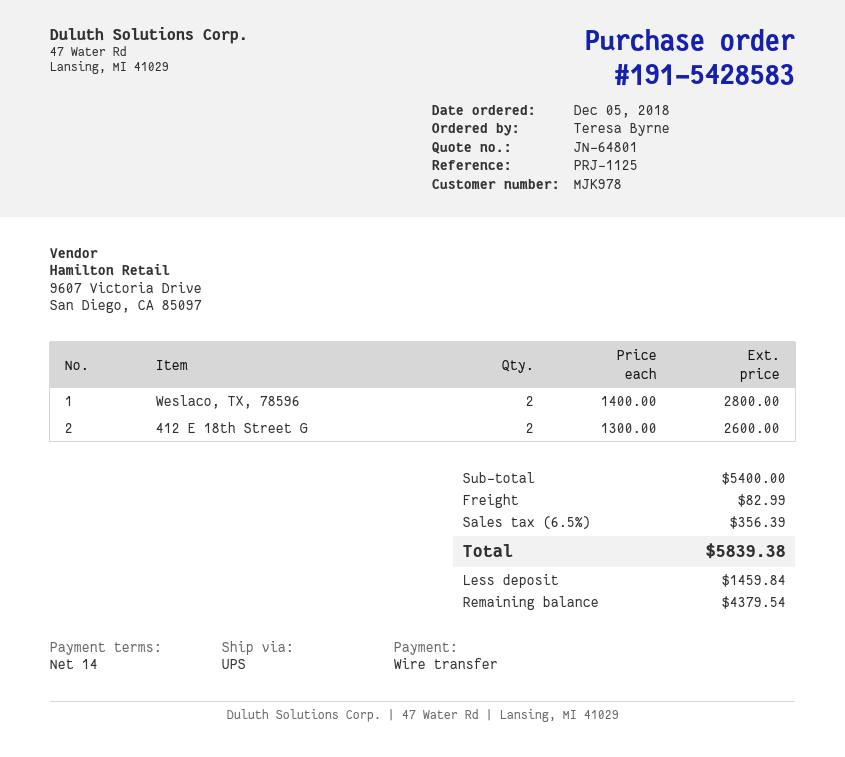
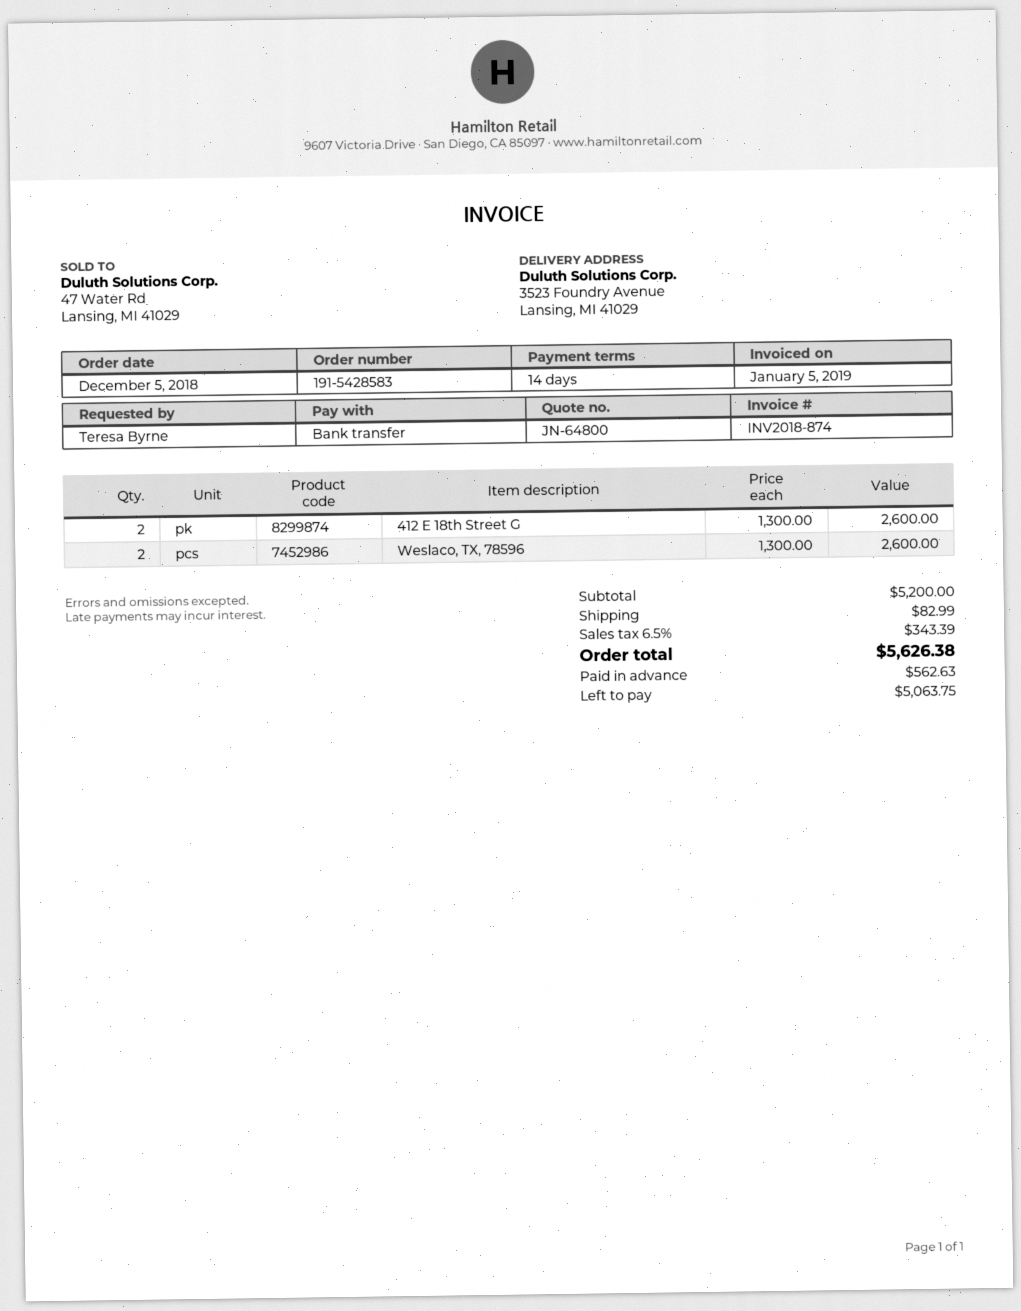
quote number: JN-64801 -> JN-64800
Weslaco, TX, 78596: 2 x 1400.00 = 2800.00 -> 2 x 1300.00 = 2600.00
subtotal: 5400.00 -> 5200.00
tax: 6.5% = 356.39 -> 6.5% = 343.39
total: 5839.38 -> 5626.38
deposit: 1459.84 -> 562.63
balance: 4379.54 -> 5063.75

